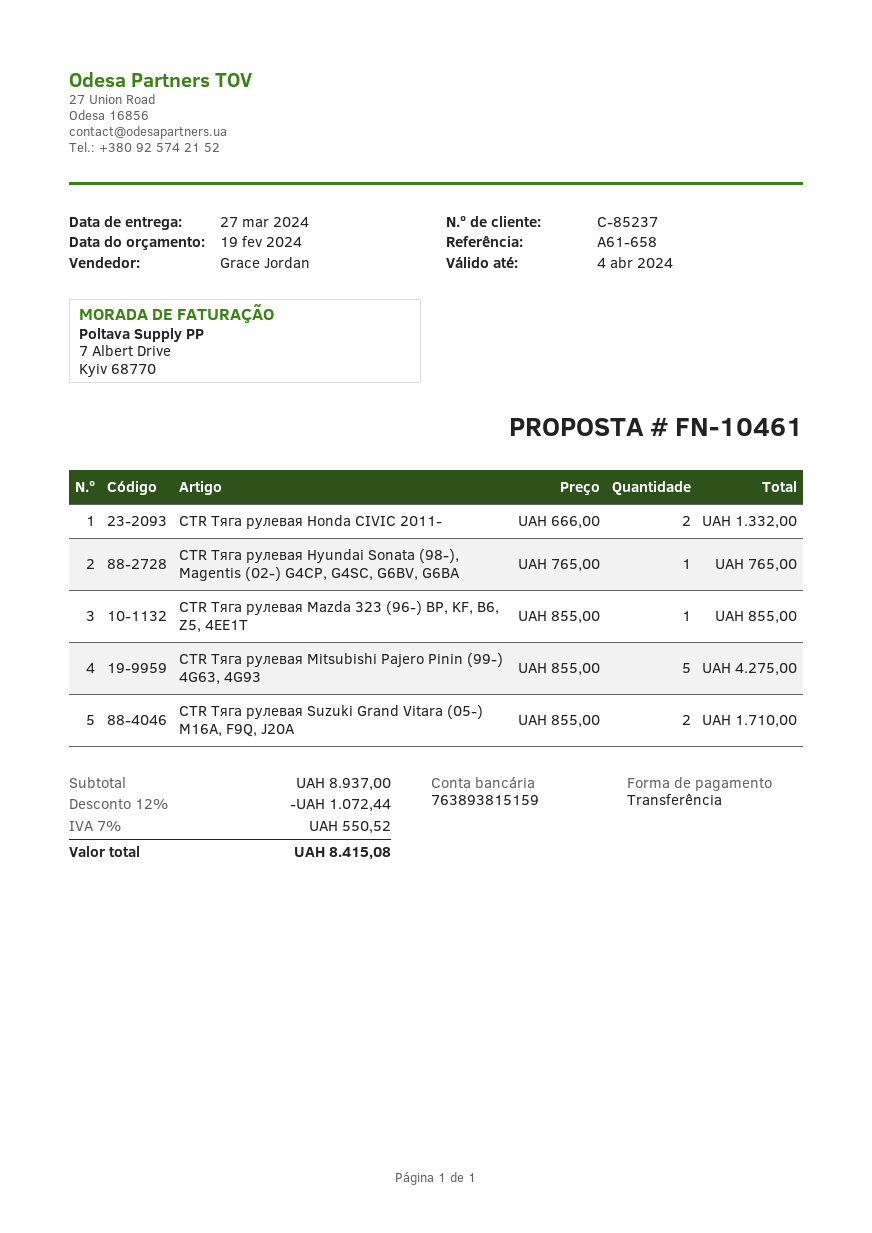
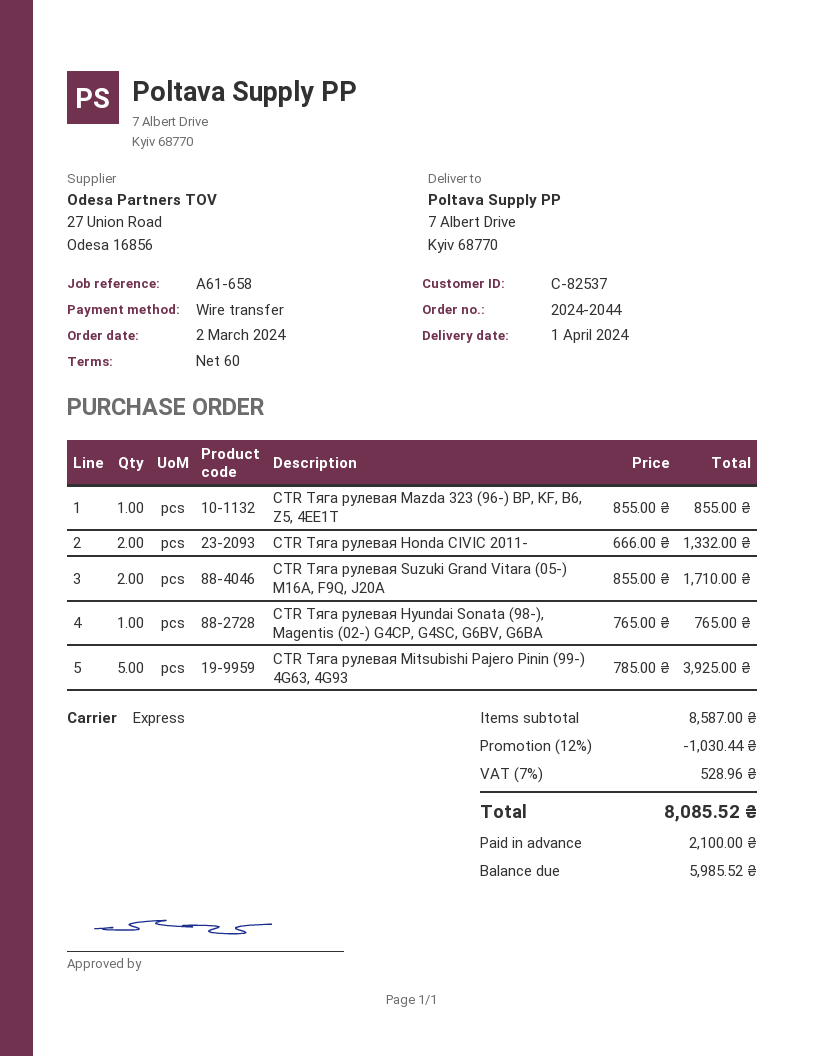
delivery date: 2024-03-27 -> 2024-04-01
customer number: C-85237 -> C-82537
CTR Тяга рулевая Mitsubishi Pajero Pinin (99-) 4G63, 4G93: 5 x 855.00 = 4275.00 -> 5 x 785.00 = 3925.00
subtotal: 8937.00 -> 8587.00
discount: 12% = 1072.44 -> 12% = 1030.44
tax: 7% = 550.52 -> 7% = 528.96
total: 8415.08 -> 8085.52

